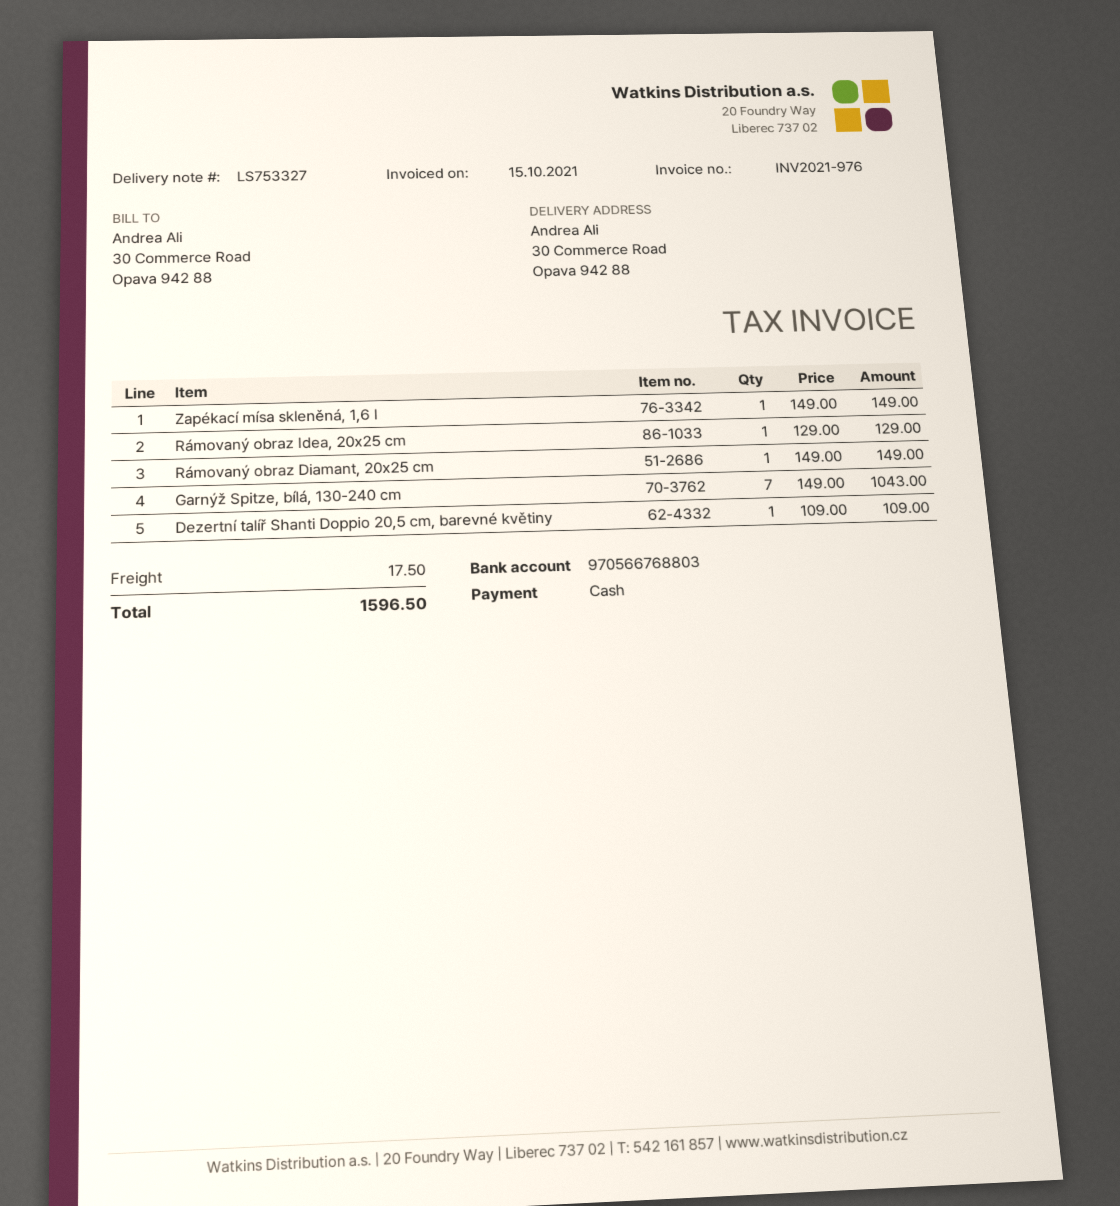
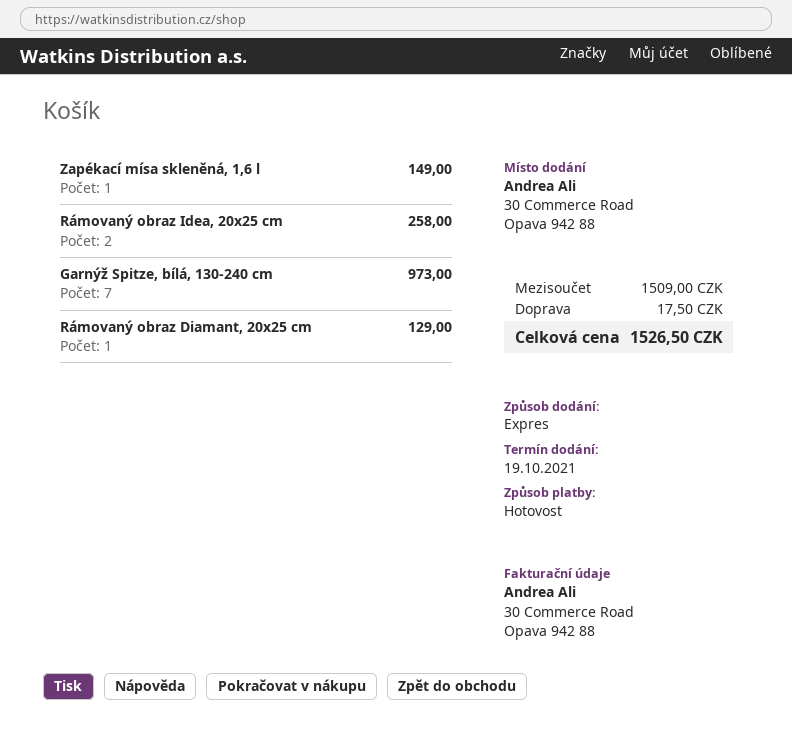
Rámovaný obraz Idea, 20x25 cm: 1 for 129.00 -> 2 for 258.00
Rámovaný obraz Diamant, 20x25 cm: 1 for 149.00 -> 1 for 129.00
Garnýž Spitze, bílá, 130-240 cm: 7 for 1043.00 -> 7 for 973.00
Dezertní talíř Shanti Doppio 20,5 cm, barevné květiny: 1 for 109.00 -> none
total: 1596.50 -> 1526.50

